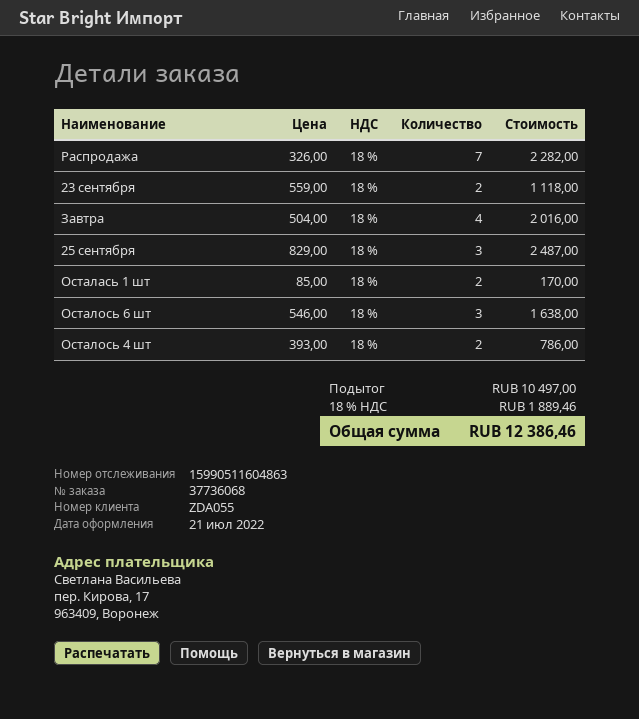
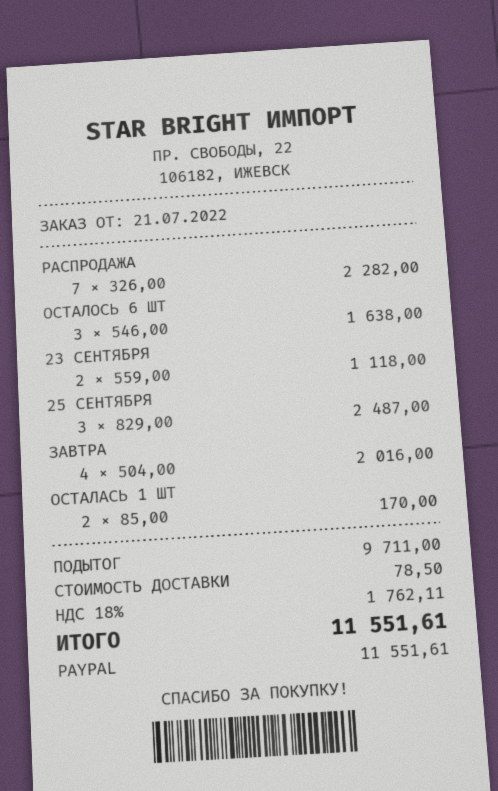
Осталось 4 шт: 2 x 393.00 = 786.00 -> none
subtotal: 10497.00 -> 9711.00
shipping: none -> 78.50
tax: 18% = 1889.46 -> 18% = 1762.11
total: 12386.46 -> 11551.61

